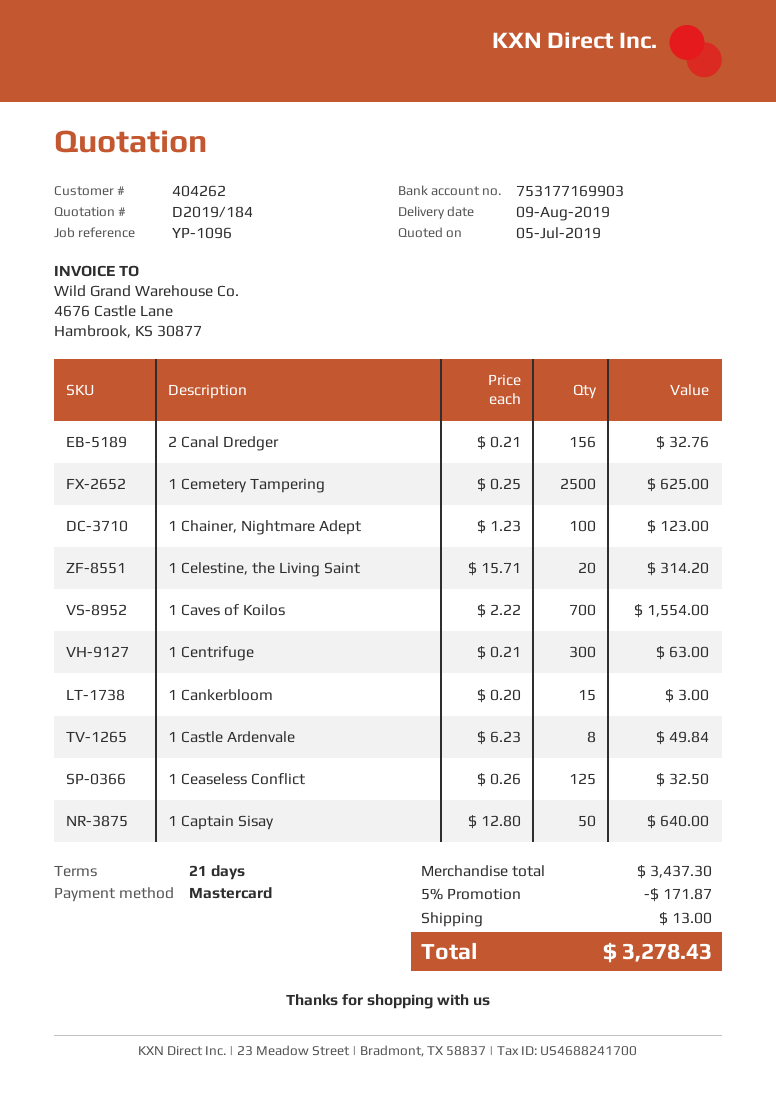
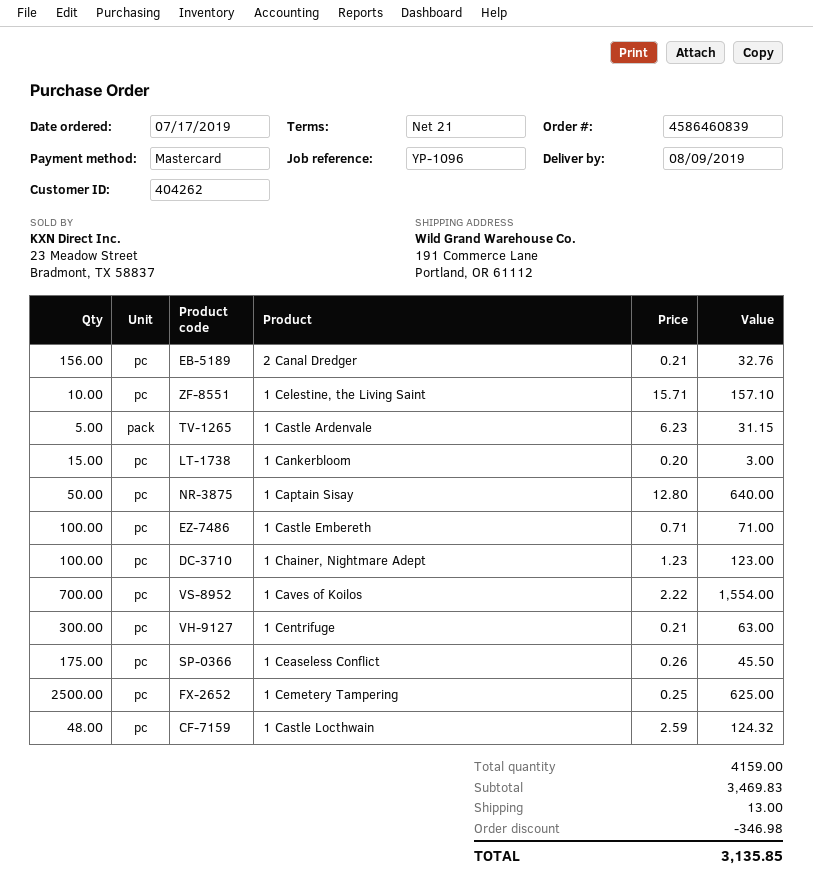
1 Celestine, the Living Saint: 20 x 15.71 = 314.20 -> 10 x 15.71 = 157.10
1 Castle Ardenvale: 8 x 6.23 = 49.84 -> 5 x 6.23 = 31.15
1 Ceaseless Conflict: 125 x 0.26 = 32.50 -> 175 x 0.26 = 45.50
1 Castle Embereth: none -> 100 x 0.71 = 71.00
1 Castle Locthwain: none -> 48 x 2.59 = 124.32
subtotal: 3437.30 -> 3469.83
discount: 171.87 -> 346.98
total: 3278.43 -> 3135.85

